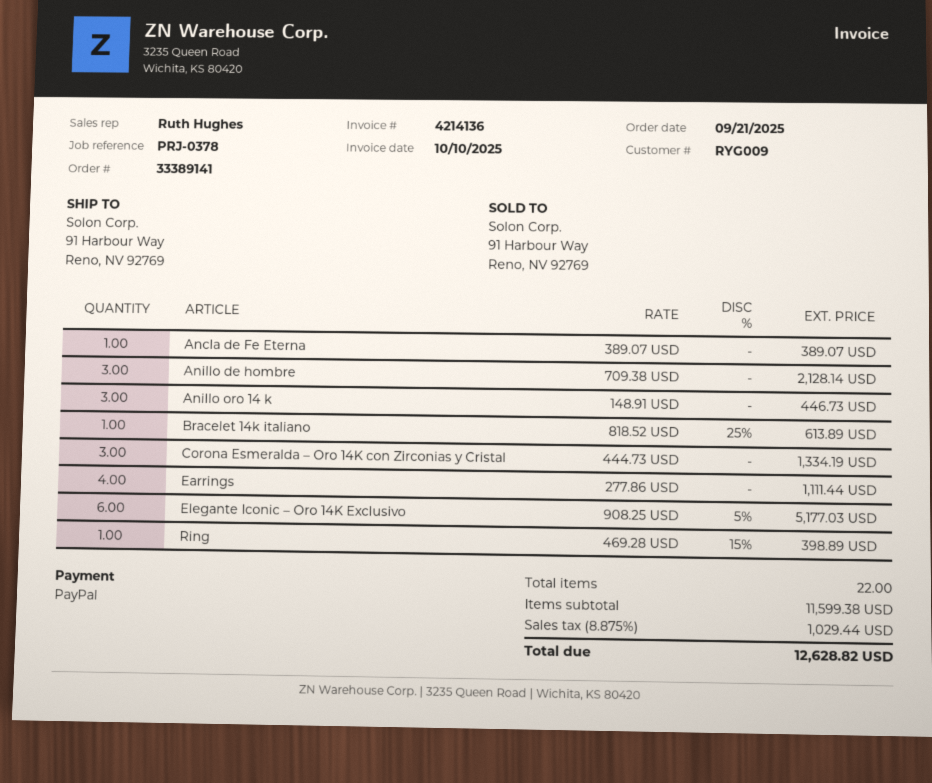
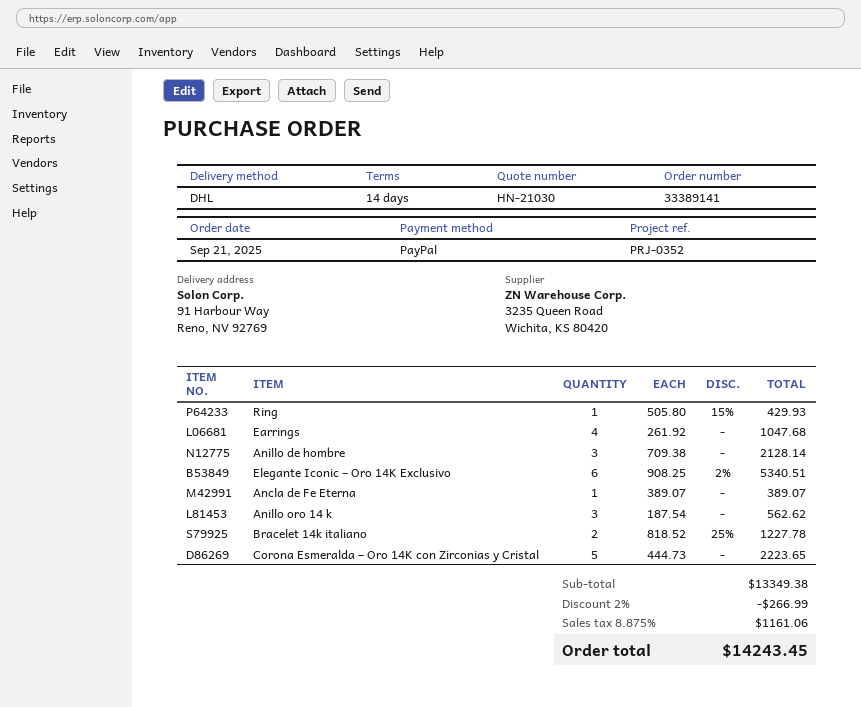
reference: PRJ-0378 -> PRJ-0352
Anillo oro 14 k: 3 x 148.91 = 446.73 -> 3 x 187.54 = 562.62
Bracelet 14k italiano: 1 x 818.52 - 25% = 613.89 -> 2 x 818.52 - 25% = 1227.78
Corona Esmeralda – Oro 14K con Zirconias y Cristal: 3 x 444.73 = 1334.19 -> 5 x 444.73 = 2223.65
Earrings: 4 x 277.86 = 1111.44 -> 4 x 261.92 = 1047.68
Elegante Iconic – Oro 14K Exclusivo: 6 x 908.25 - 5% = 5177.03 -> 6 x 908.25 - 2% = 5340.51
Ring: 1 x 469.28 - 15% = 398.89 -> 1 x 505.80 - 15% = 429.93
subtotal: 11599.38 -> 13349.38
discount: none -> 2% = 266.99
tax: 8.875% = 1029.44 -> 8.875% = 1161.06
total: 12628.82 -> 14243.45

